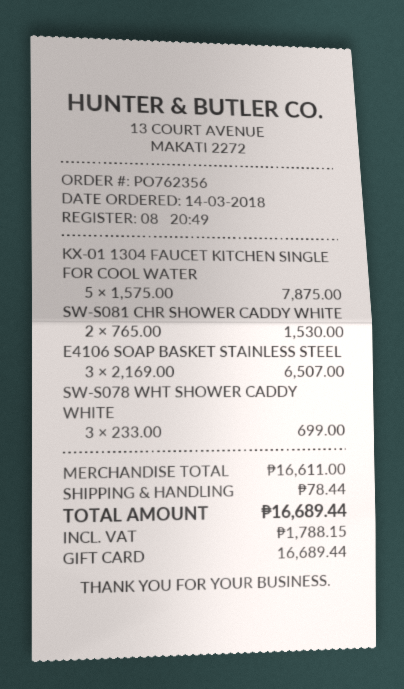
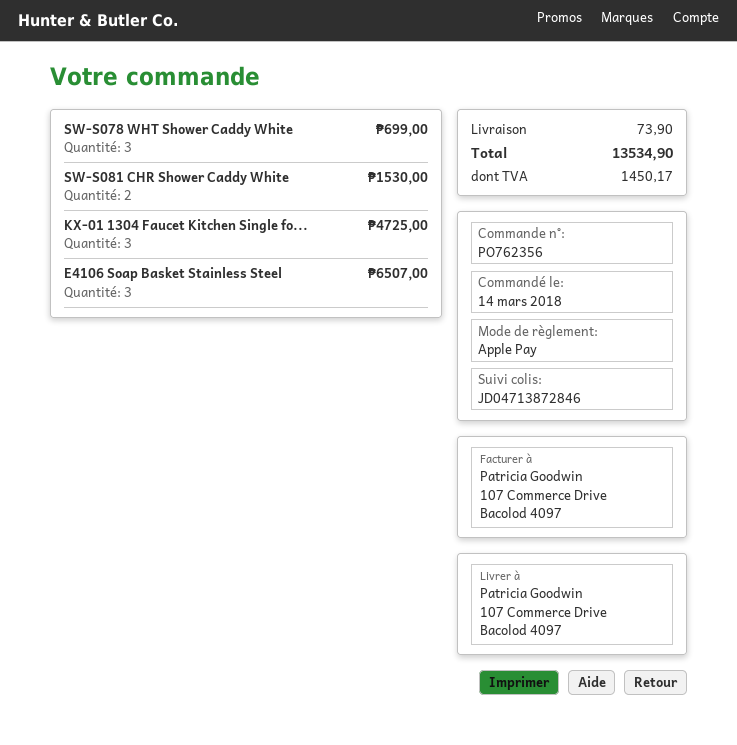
payment method: gift card -> Apple Pay
KX-01 1304 FAUCET KITCHEN SINGLE FOR COOL WATER: 5 for 7875.00 -> 3 for 4725.00
shipping: 78.44 -> 73.90
tax: 1788.15 -> 1450.17
total: 16689.44 -> 13534.90

